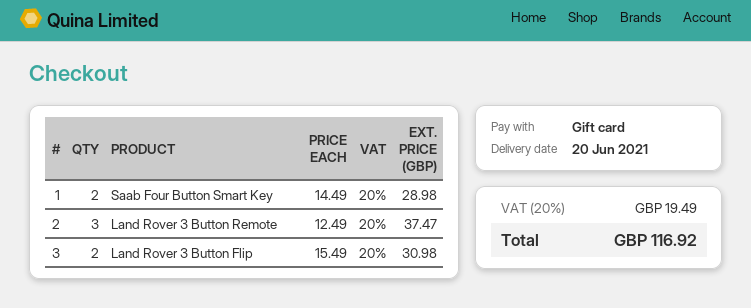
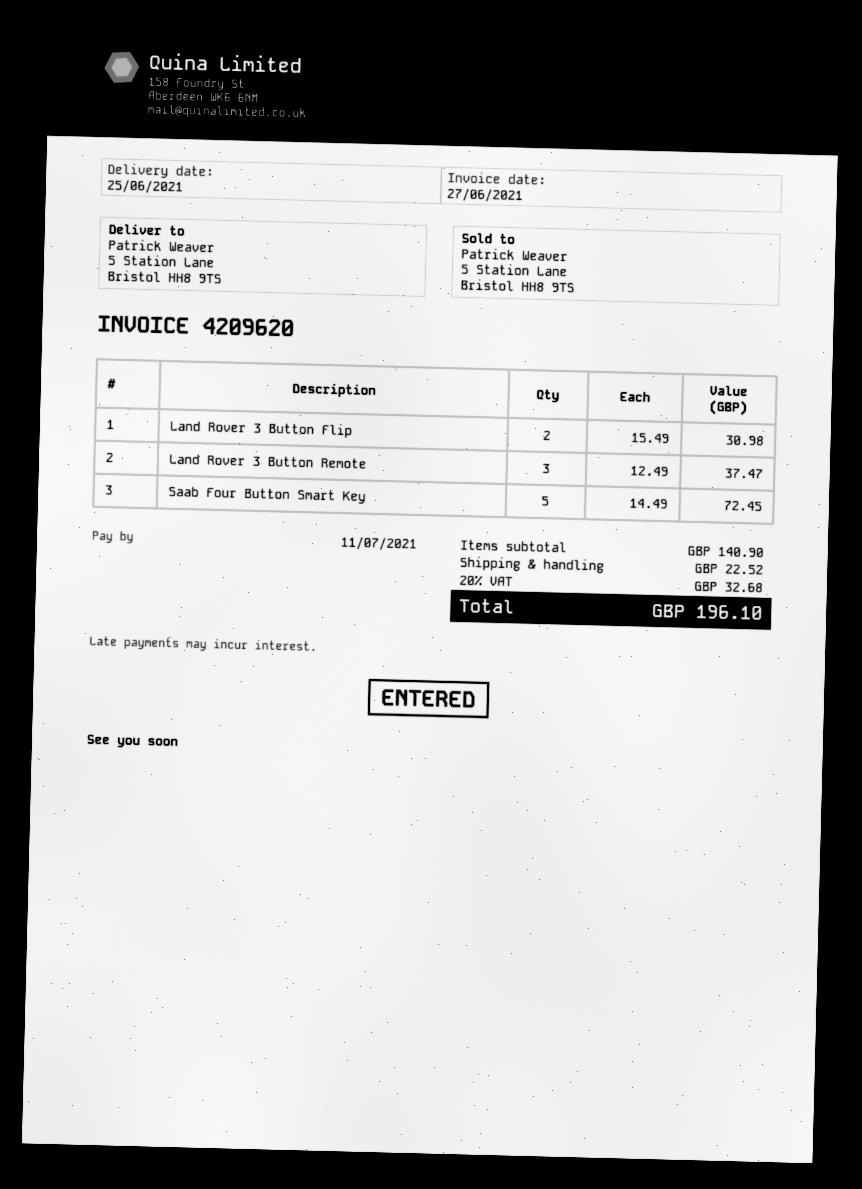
delivery date: 2021-06-20 -> 2021-06-25
Saab Four Button Smart Key: 2 x 14.49 = 28.98 -> 5 x 14.49 = 72.45
shipping: none -> 22.52
tax: 20% = 19.49 -> 20% = 32.68
total: 116.92 -> 196.10

